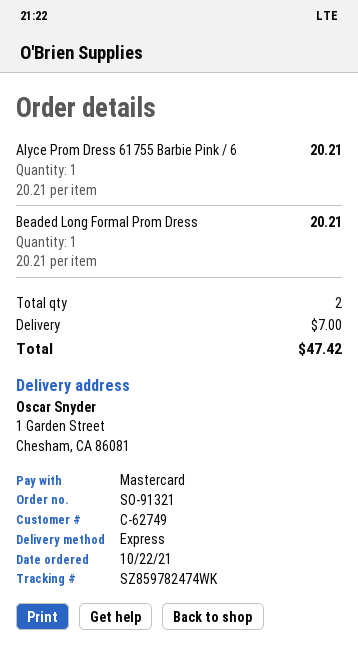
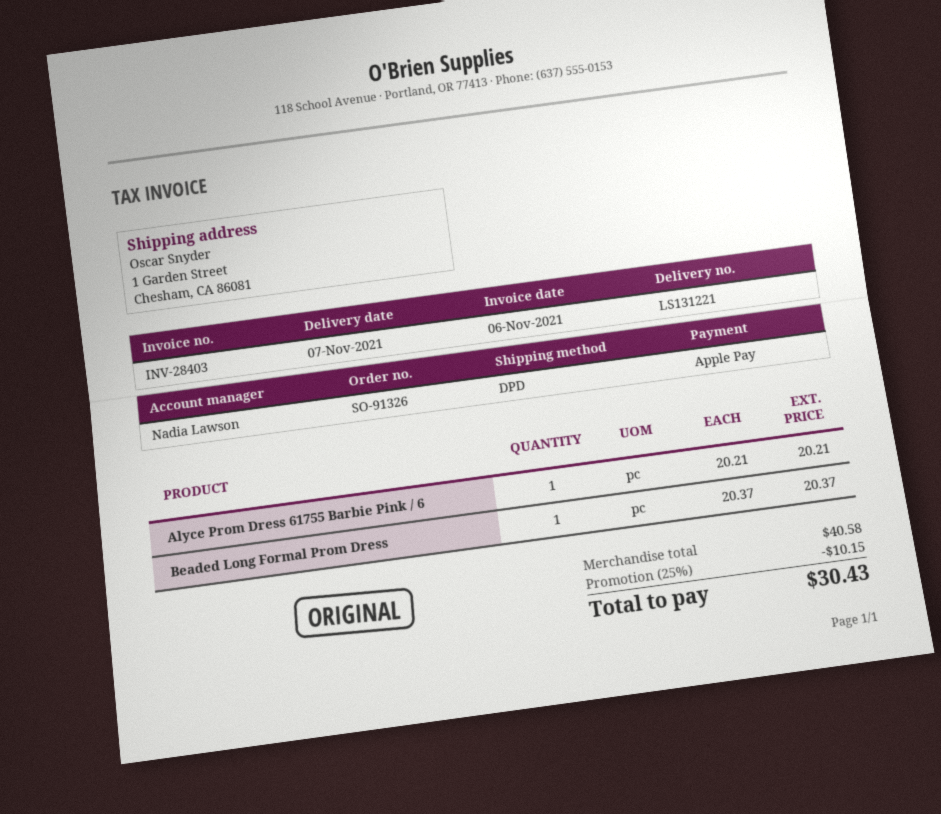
order number: SO-91321 -> SO-91326
payment method: Mastercard -> Apple Pay
shipping method: express -> DPD
Beaded Long Formal Prom Dress: 1 x 20.21 = 20.21 -> 1 x 20.37 = 20.37
discount: none -> 25% = 10.15
shipping: 7.00 -> none
total: 47.42 -> 30.43

